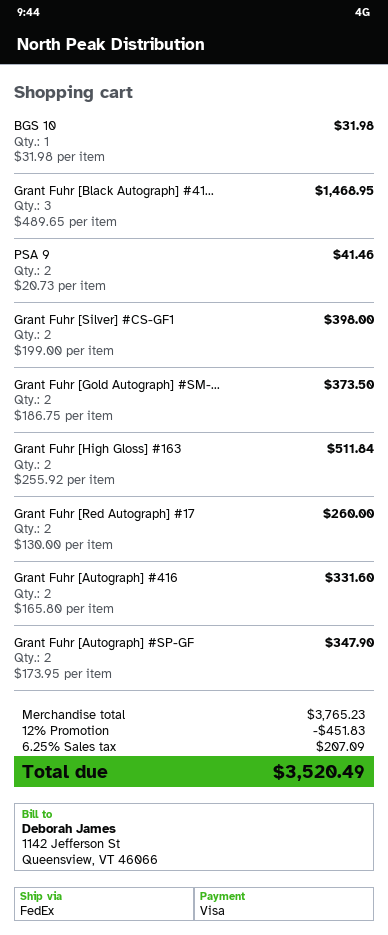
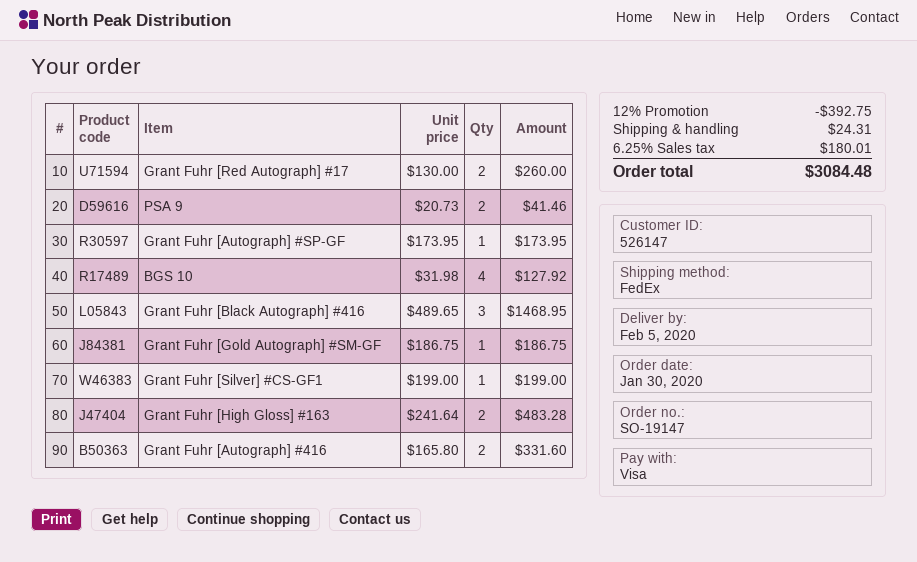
BGS 10: 1 x 31.98 = 31.98 -> 4 x 31.98 = 127.92
Grant Fuhr [Silver] #CS-GF1: 2 x 199.00 = 398.00 -> 1 x 199.00 = 199.00
Grant Fuhr [Gold Autograph] #SM-...: 2 x 186.75 = 373.50 -> 1 x 186.75 = 186.75
Grant Fuhr [High Gloss] #163: 2 x 255.92 = 511.84 -> 2 x 241.64 = 483.28
Grant Fuhr [Autograph] #SP-GF: 2 x 173.95 = 347.90 -> 1 x 173.95 = 173.95
discount: 12% = 451.83 -> 12% = 392.75
shipping: none -> 24.31
tax: 6.25% = 207.09 -> 6.25% = 180.01
total: 3520.49 -> 3084.48

